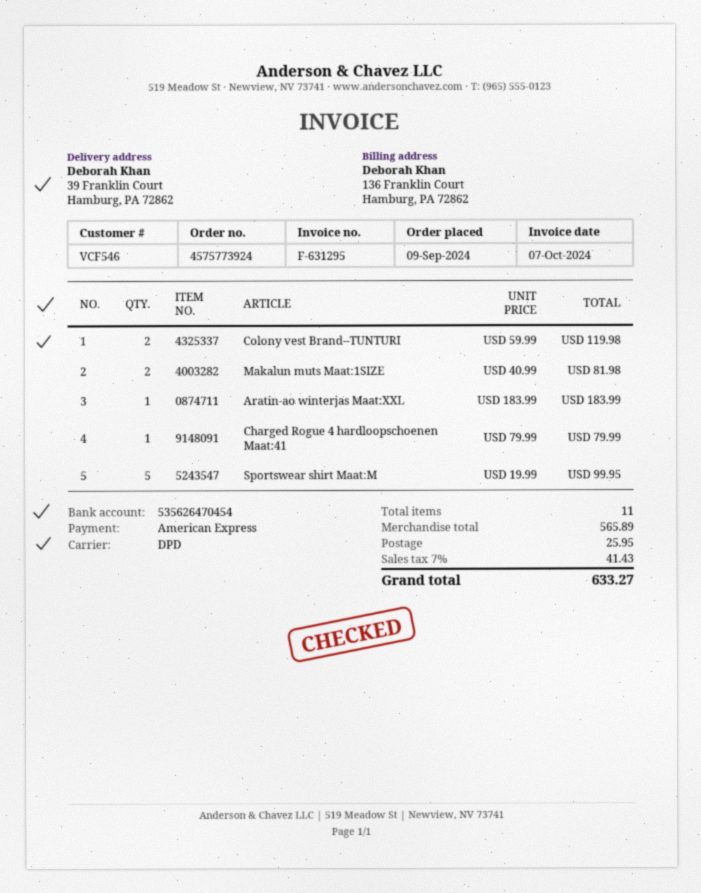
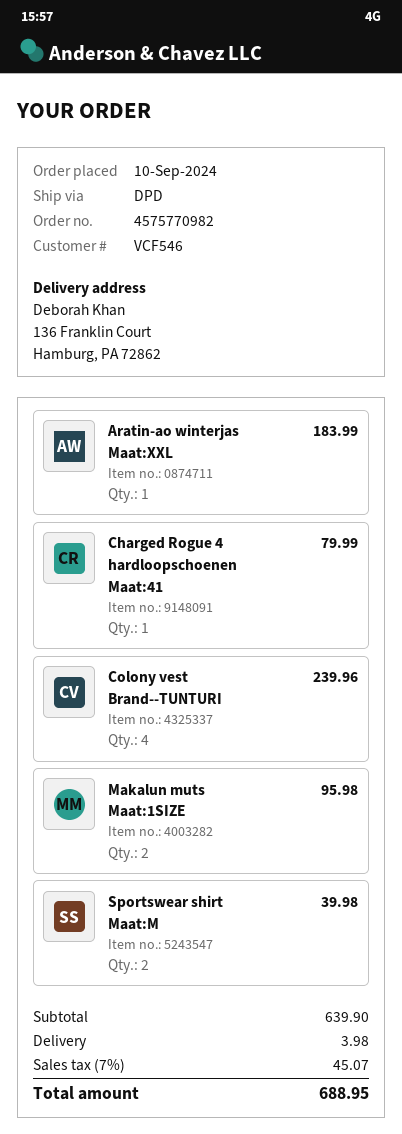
order number: 4575773924 -> 4575770982
order date: 2024-09-09 -> 2024-09-10
ship to: 39 Franklin Court, Hamburg, PA 72862 -> 136 Franklin Court, Hamburg, PA 72862
Colony vest Brand--TUNTURI: 2 for 119.98 -> 4 for 239.96
Makalun muts Maat:1SIZE: 2 for 81.98 -> 2 for 95.98
Sportswear shirt Maat:M: 5 for 99.95 -> 2 for 39.98
subtotal: 565.89 -> 639.90
shipping: 25.95 -> 3.98
tax: 7% = 41.43 -> 7% = 45.07
total: 633.27 -> 688.95

